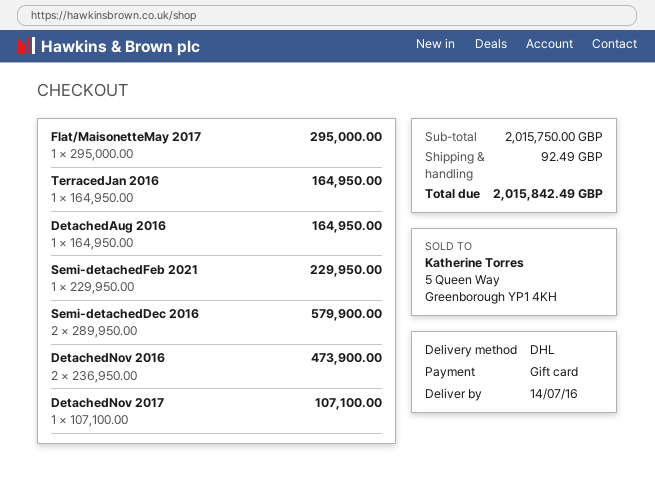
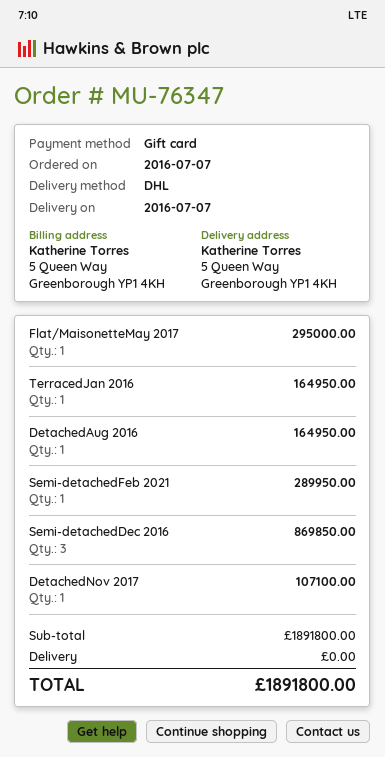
delivery date: 2016-07-14 -> 2016-07-07
Semi-detachedFeb 2021: 1 for 229950.00 -> 1 for 289950.00
Semi-detachedDec 2016: 2 for 579900.00 -> 3 for 869850.00
DetachedNov 2016: 2 for 473900.00 -> none
subtotal: 2015750.00 -> 1891800.00
shipping: 92.49 -> 0.00
total: 2015842.49 -> 1891800.00

